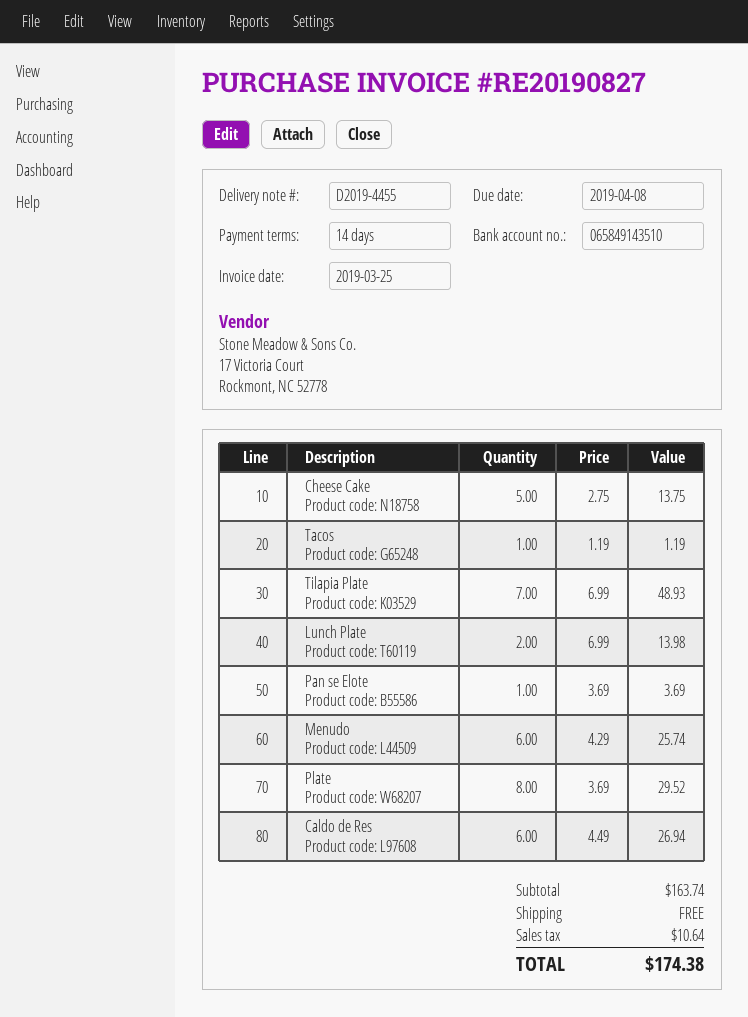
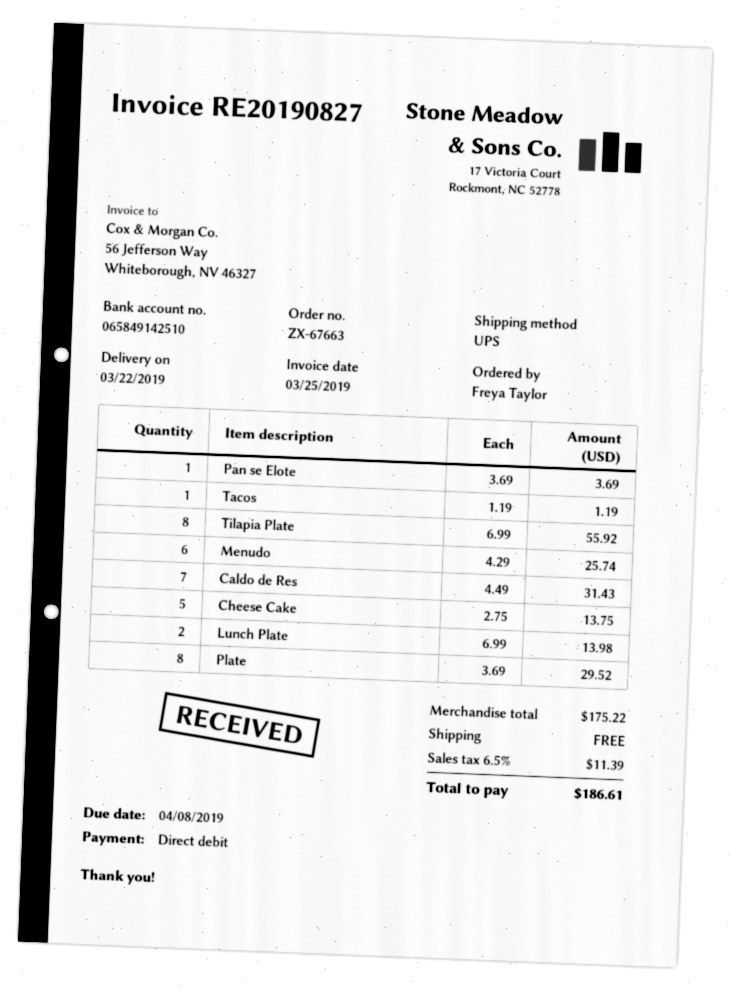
bank account: 065849143510 -> 065849142510
Tilapia Plate: 7 x 6.99 = 48.93 -> 8 x 6.99 = 55.92
Caldo de Res: 6 x 4.49 = 26.94 -> 7 x 4.49 = 31.43
subtotal: 163.74 -> 175.22
tax: 10.64 -> 11.39
total: 174.38 -> 186.61

